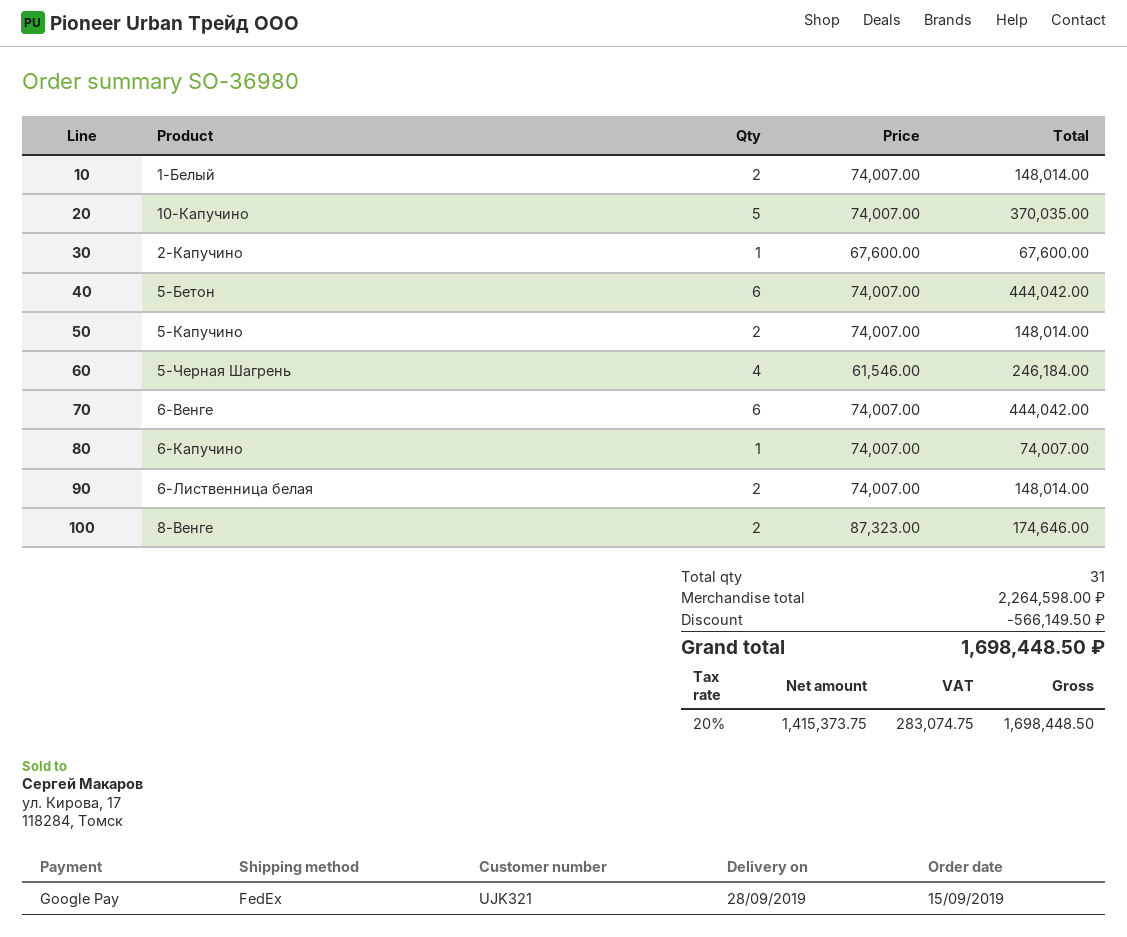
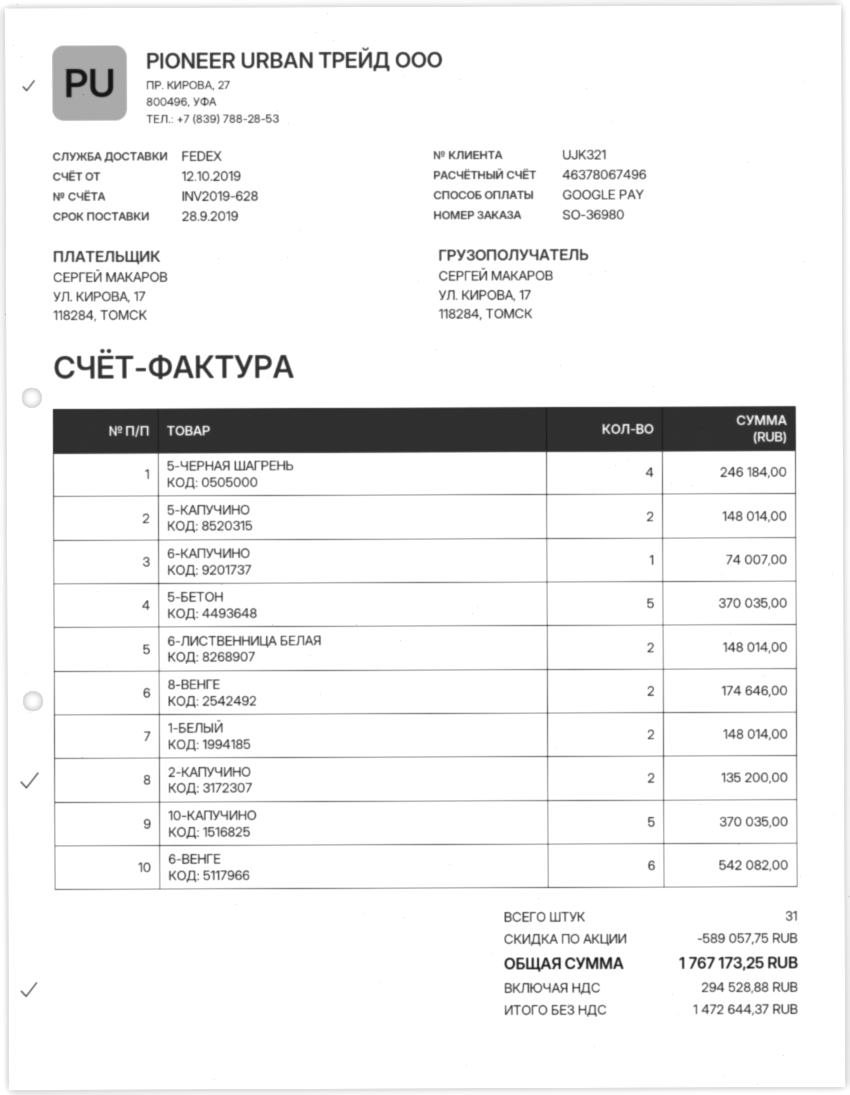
2-Капучино: 1 for 67600.00 -> 2 for 135200.00
5-Бетон: 6 for 444042.00 -> 5 for 370035.00
6-Венге: 6 for 444042.00 -> 6 for 542082.00
discount: 566149.50 -> 589057.75
net: 1415373.75 -> 1472644.37
tax: 283074.75 -> 294528.88
total: 1698448.50 -> 1767173.25

